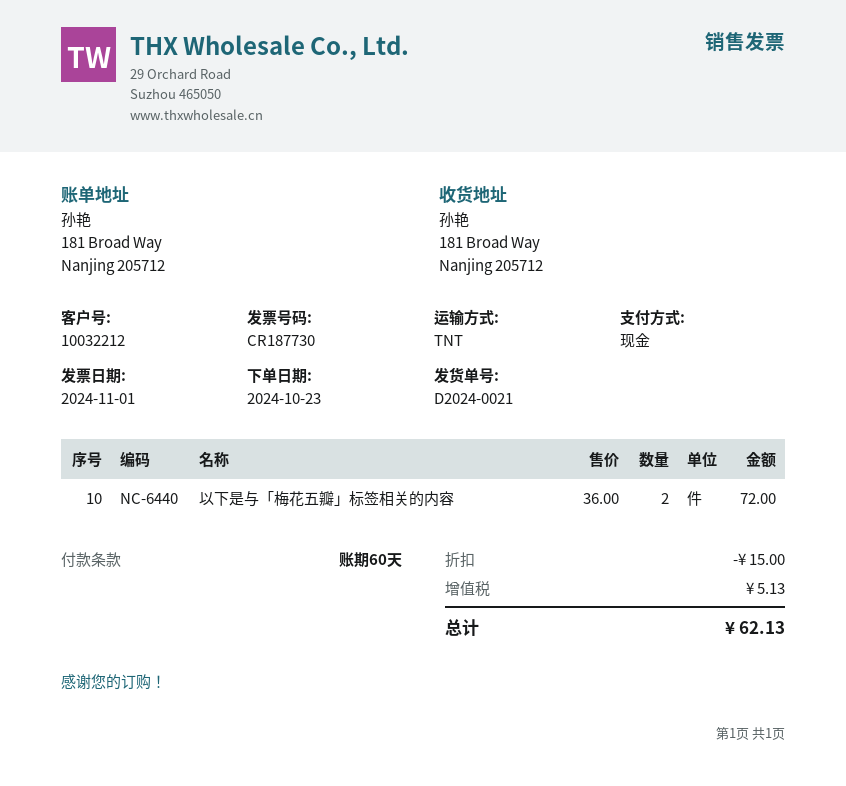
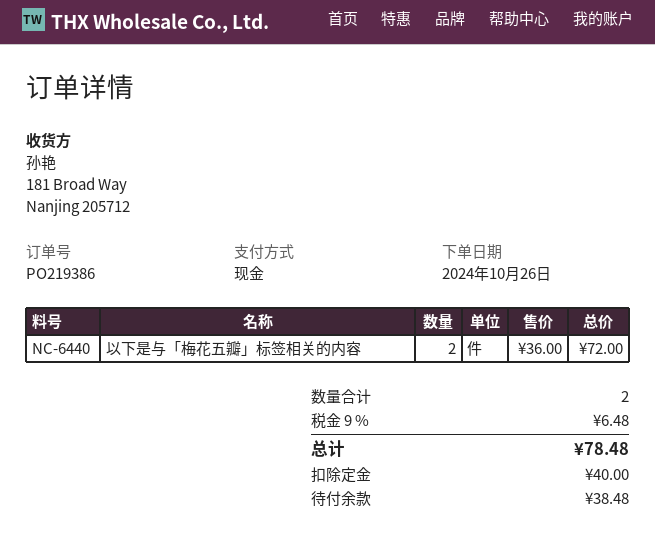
order date: 2024-10-23 -> 2024-10-26
discount: 15.00 -> none
tax: 5.13 -> 6.48
total: 62.13 -> 78.48

